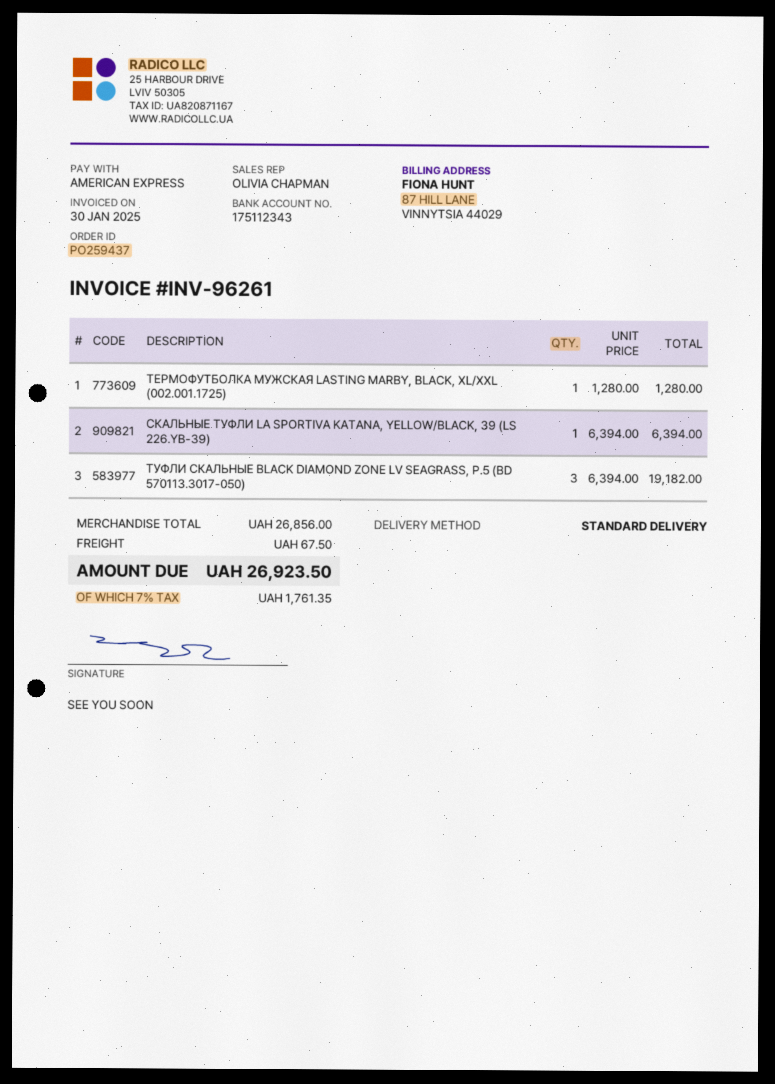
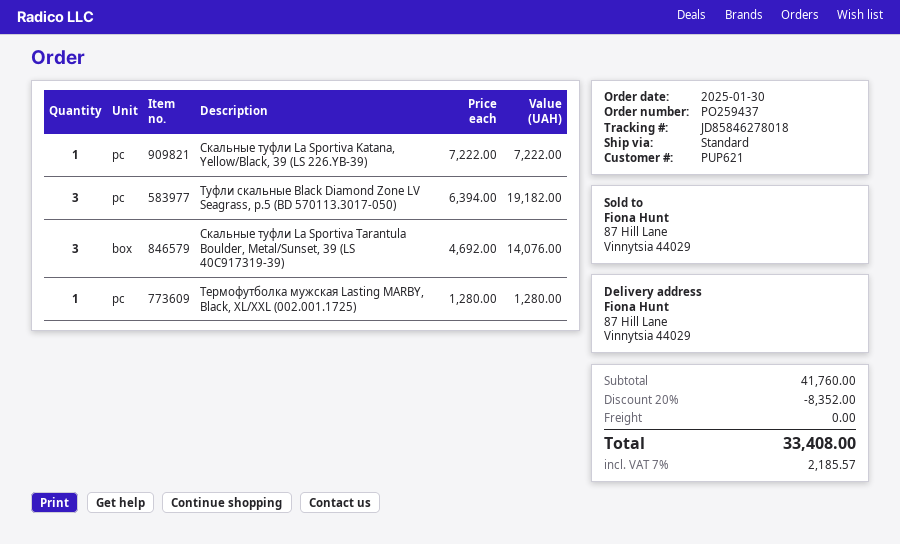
СКАЛЬНЫЕ ТУФЛИ LA SPORTIVA KATANA, YELLOW/BLACK, 39 (LS 226.YB-39): 1 x 6394.00 = 6394.00 -> 1 x 7222.00 = 7222.00
Скальные туфли La Sportiva Tarantula Boulder, Metal/Sunset, 39 (LS 40C917319-39): none -> 3 x 4692.00 = 14076.00
subtotal: 26856.00 -> 41760.00
discount: none -> 20% = 8352.00
shipping: 67.50 -> 0.00
tax: 7% = 1761.35 -> 7% = 2185.57
total: 26923.50 -> 33408.00

